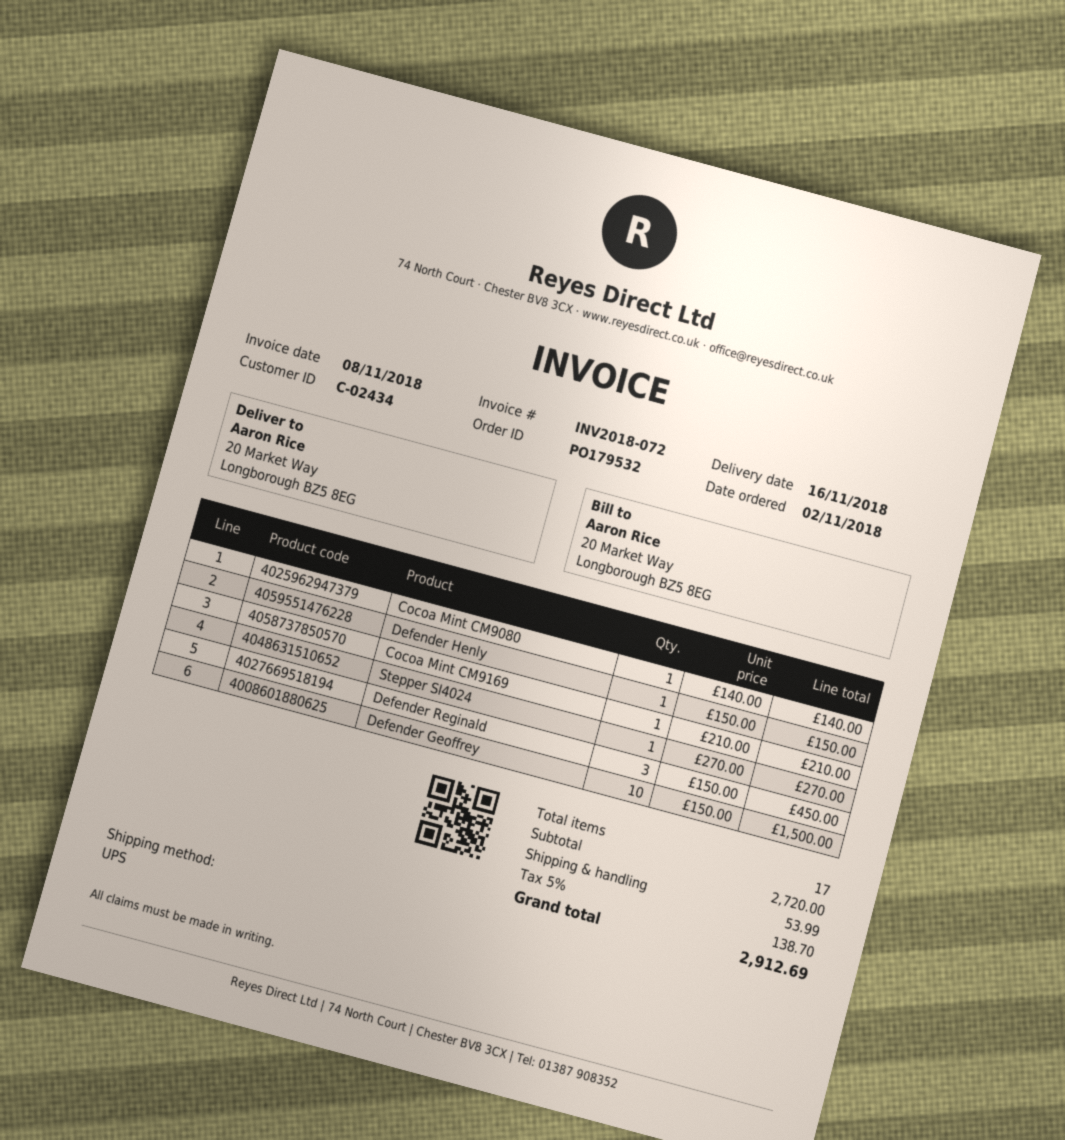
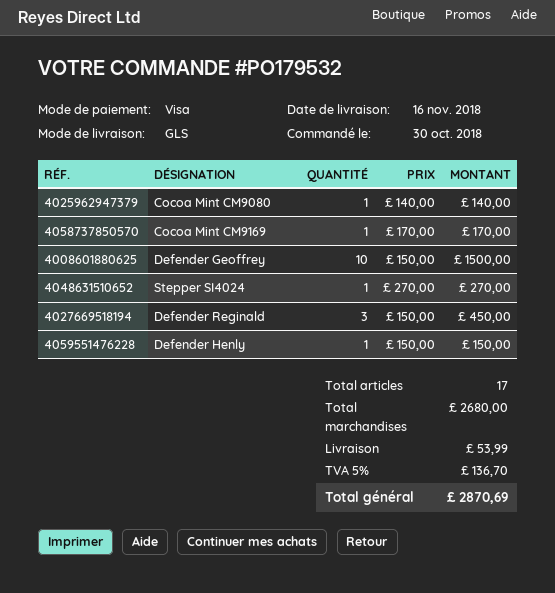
order date: 2018-11-02 -> 2018-10-30
shipping method: UPS -> GLS
Cocoa Mint CM9169: 1 x 210.00 = 210.00 -> 1 x 170.00 = 170.00
subtotal: 2720.00 -> 2680.00
tax: 5% = 138.70 -> 5% = 136.70
total: 2912.69 -> 2870.69

